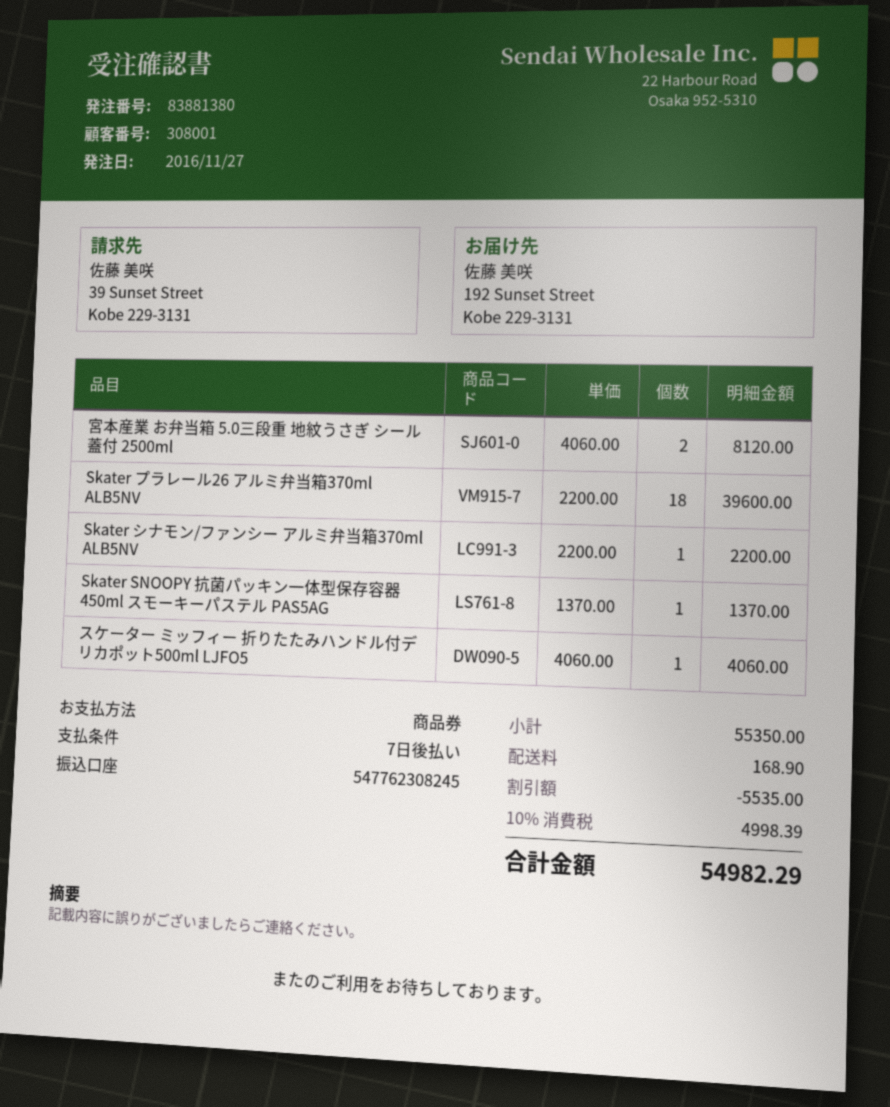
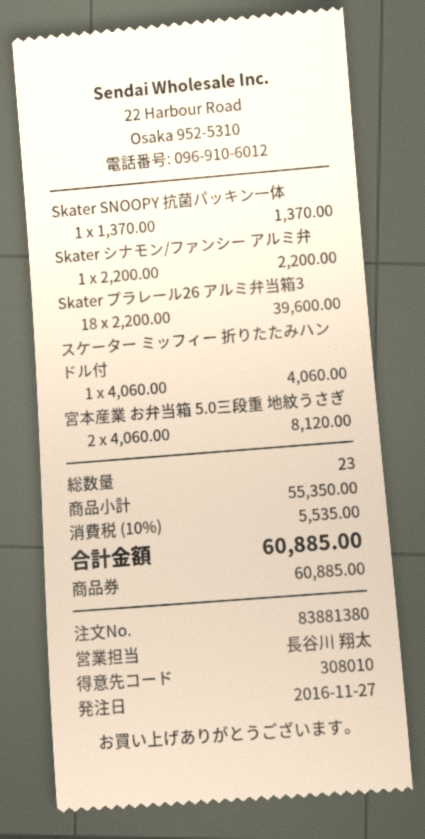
customer number: 308001 -> 308010
discount: 5535.00 -> none
shipping: 168.90 -> none
tax: 10% = 4998.39 -> 10% = 5535.00
total: 54982.29 -> 60885.00

